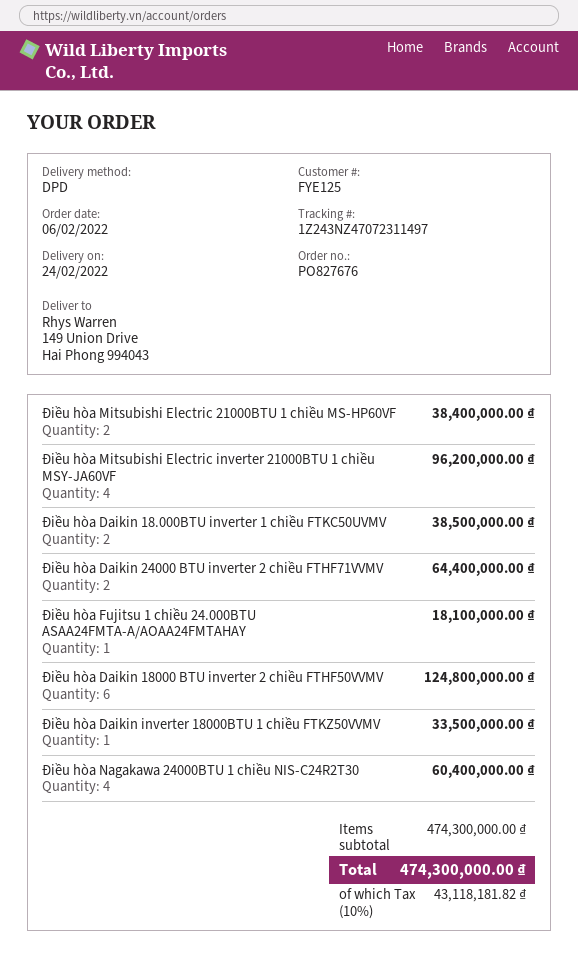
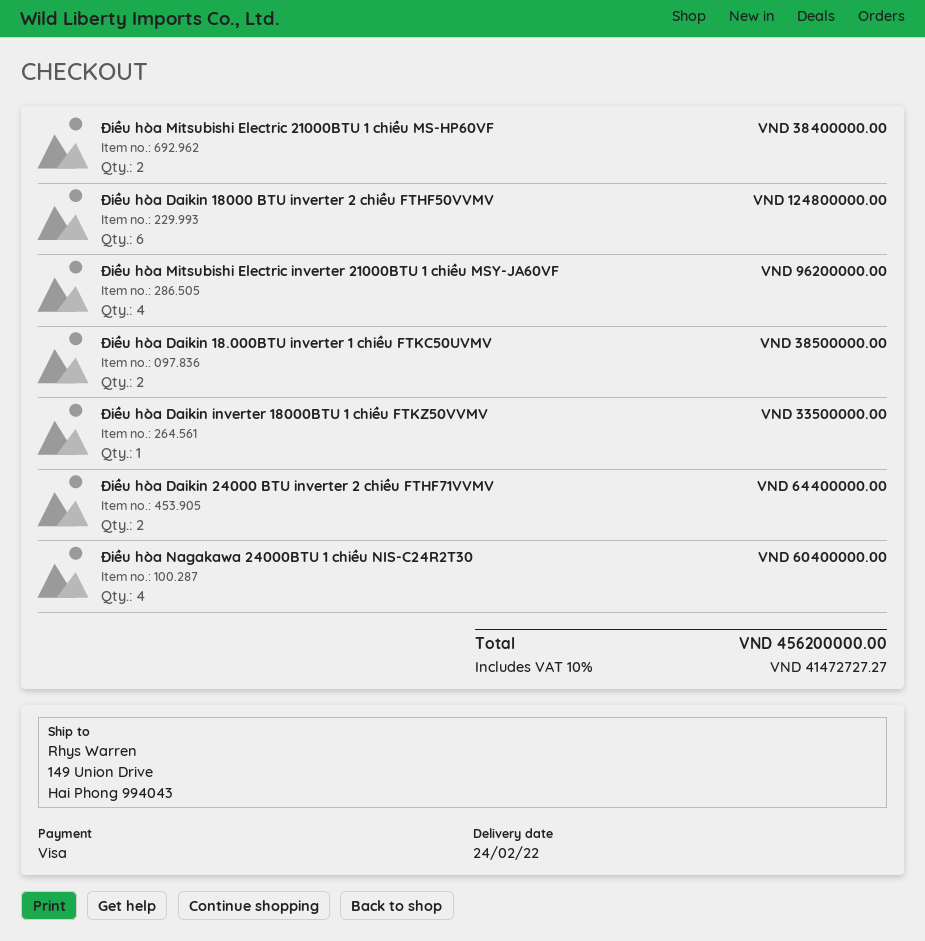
Điều hòa Fujitsu 1 chiều 24.000BTU ASAA24FMTA-A/AOAA24FMTAHAY: 1 for 18100000.00 -> none
tax: 10% = 43118181.82 -> 10% = 41472727.27
total: 474300000.00 -> 456200000.00

